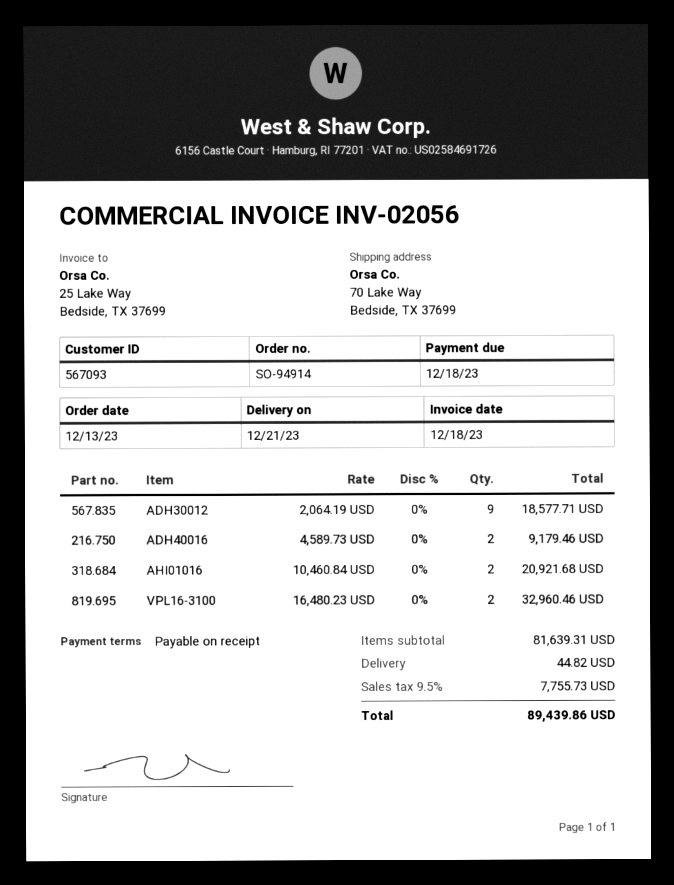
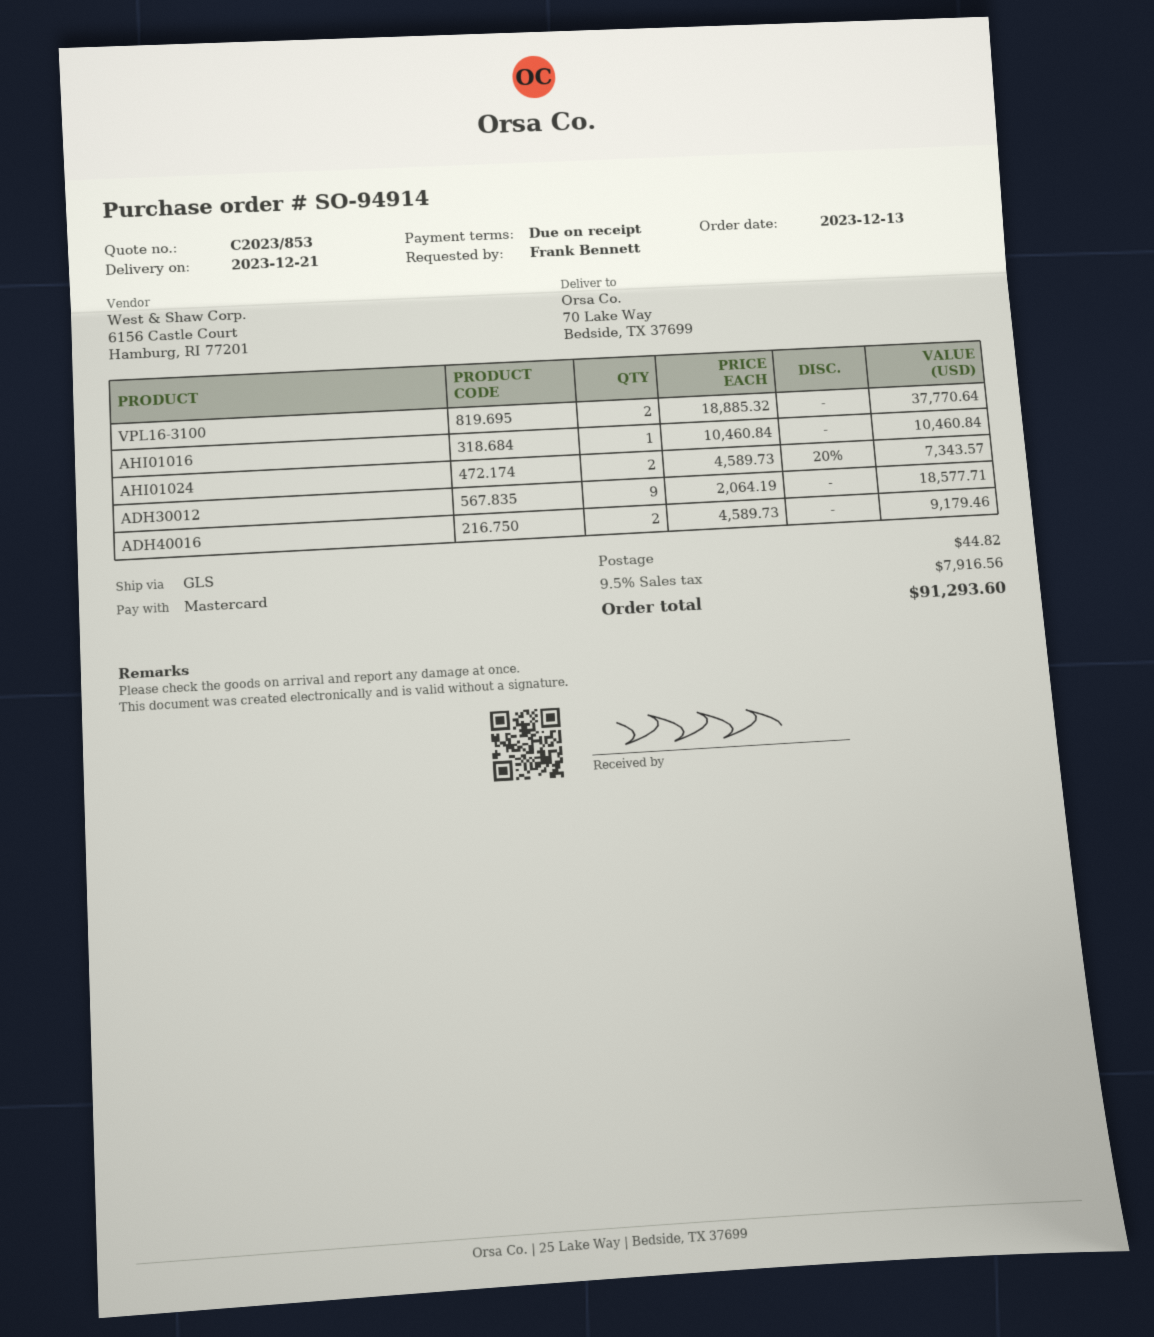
AHI01016: 2 x 10460.84 = 20921.68 -> 1 x 10460.84 = 10460.84
VPL16-3100: 2 x 16480.23 = 32960.46 -> 2 x 18885.32 = 37770.64
AHI01024: none -> 2 x 4589.73 - 20% = 7343.57
tax: 9.5% = 7755.73 -> 9.5% = 7916.56
total: 89439.86 -> 91293.60

